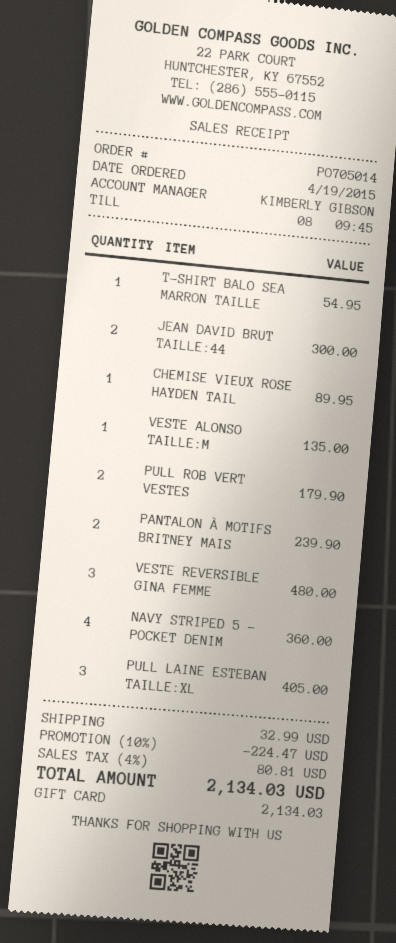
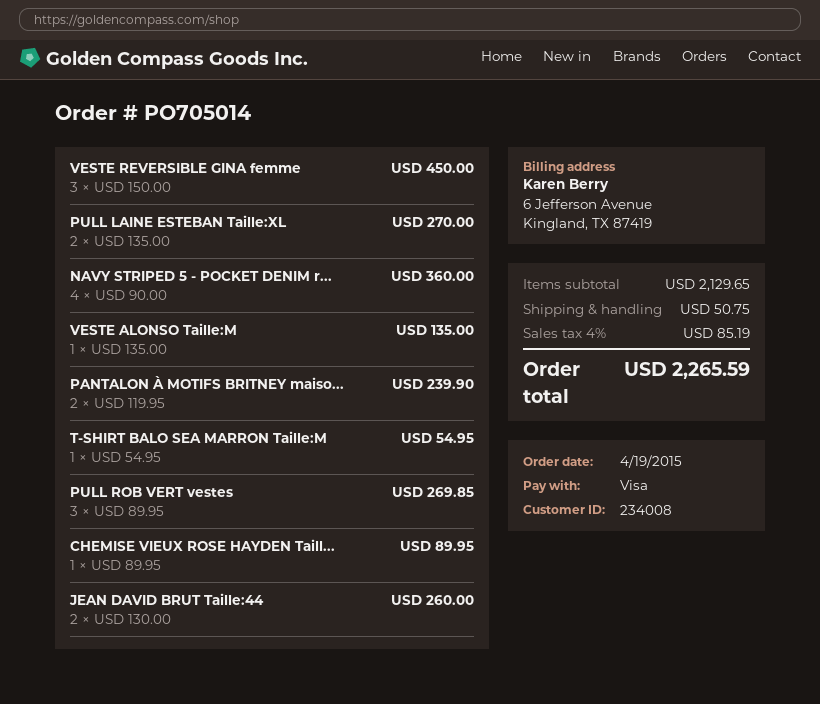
payment method: gift card -> Visa
JEAN DAVID BRUT TAILLE:44: 2 for 300.00 -> 2 for 260.00
PULL ROB VERT VESTES: 2 for 179.90 -> 3 for 269.85
VESTE REVERSIBLE GINA FEMME: 3 for 480.00 -> 3 for 450.00
PULL LAINE ESTEBAN TAILLE:XL: 3 for 405.00 -> 2 for 270.00
discount: 10% = 224.47 -> none
shipping: 32.99 -> 50.75
tax: 4% = 80.81 -> 4% = 85.19
total: 2134.03 -> 2265.59

